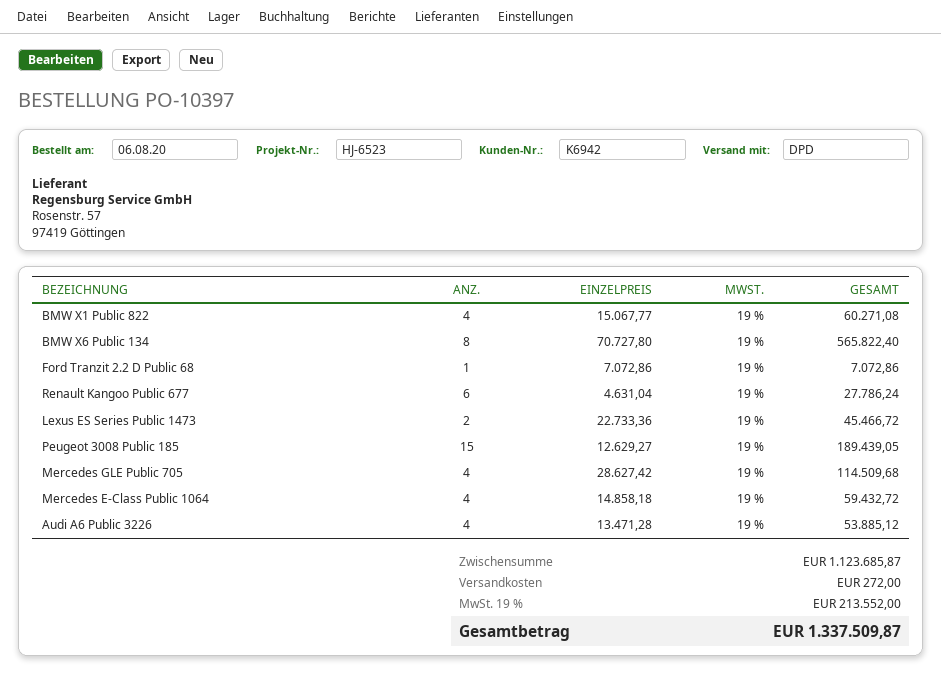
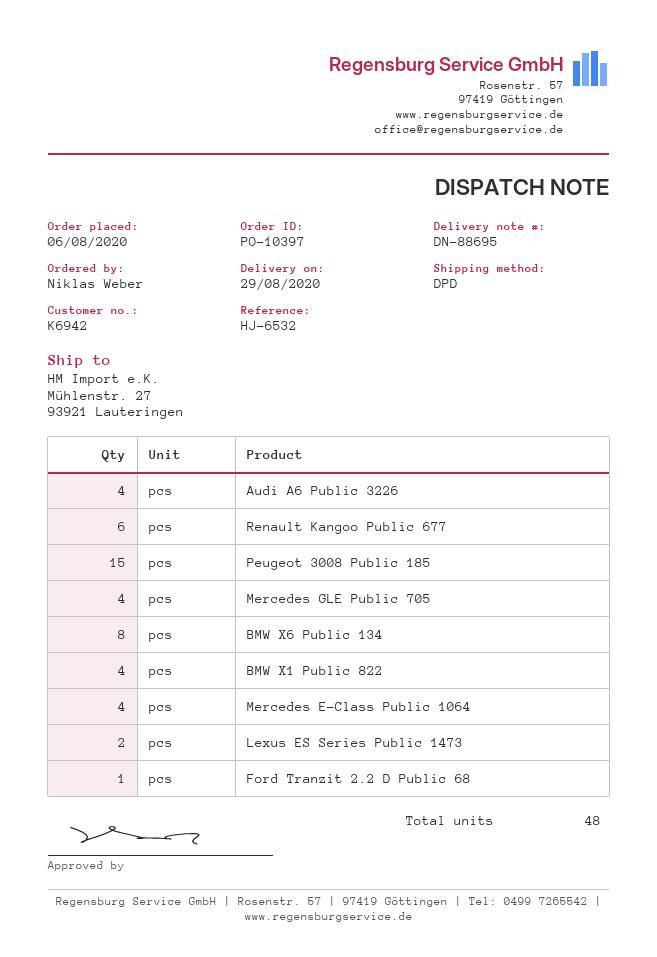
reference: HJ-6523 -> HJ-6532

